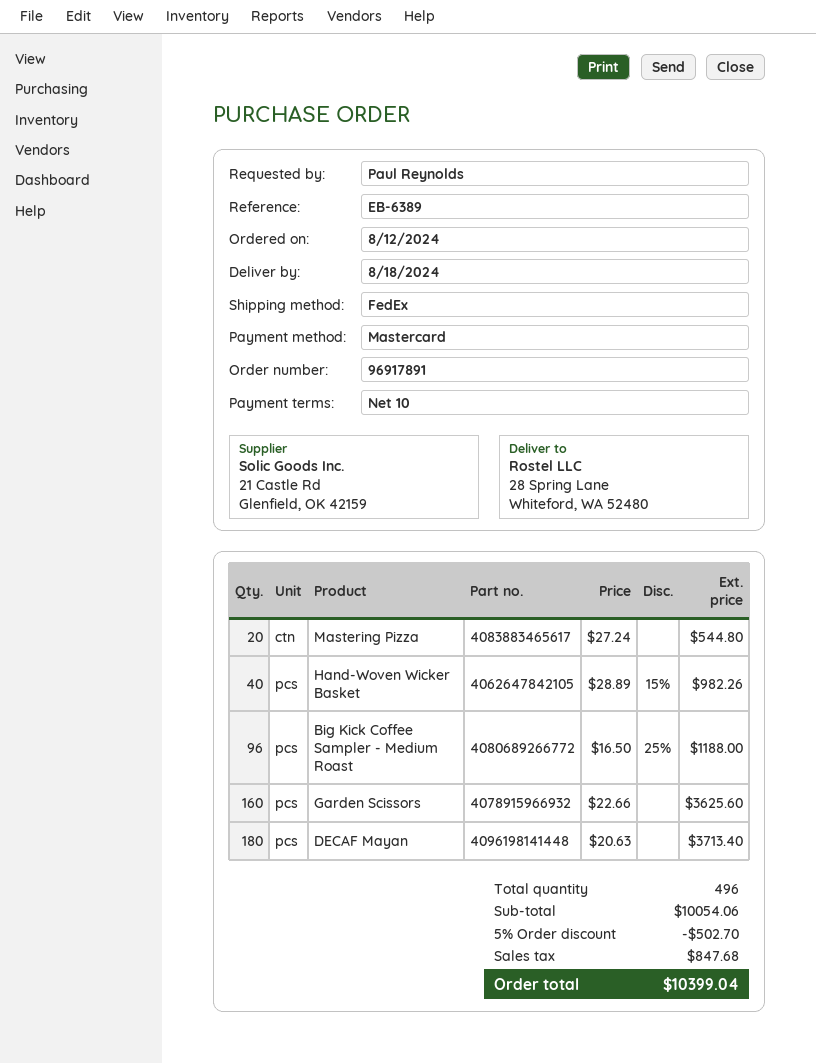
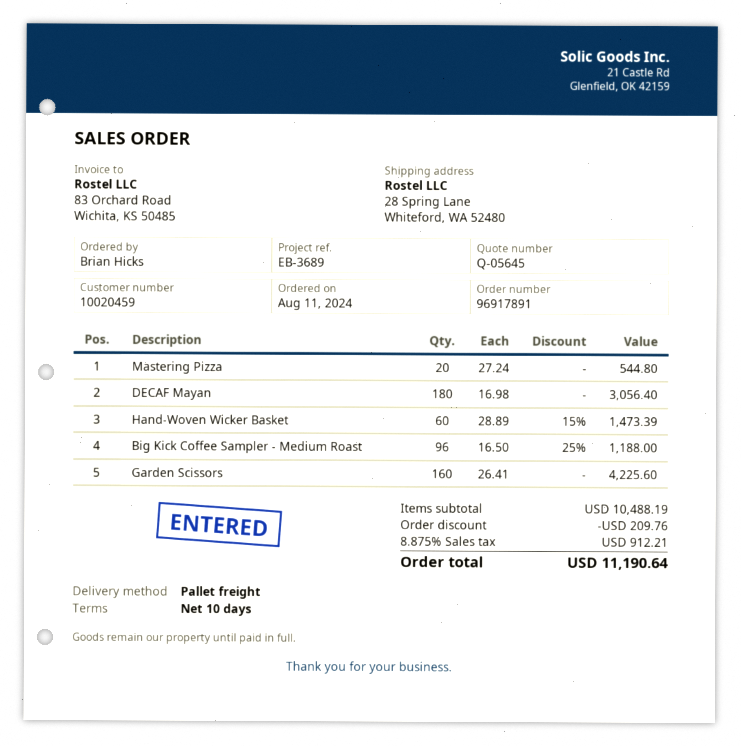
order date: 2024-08-12 -> 2024-08-11
reference: EB-6389 -> EB-3689
ordered by: Paul Reynolds -> Brian Hicks
shipping method: FedEx -> pallet freight
Hand-Woven Wicker Basket: 40 x 28.89 - 15% = 982.26 -> 60 x 28.89 - 15% = 1473.39
Garden Scissors: 160 x 22.66 = 3625.60 -> 160 x 26.41 = 4225.60
DECAF Mayan: 180 x 20.63 = 3713.40 -> 180 x 16.98 = 3056.40
subtotal: 10054.06 -> 10488.19
discount: 502.70 -> 209.76
tax: 847.68 -> 912.21
total: 10399.04 -> 11190.64

